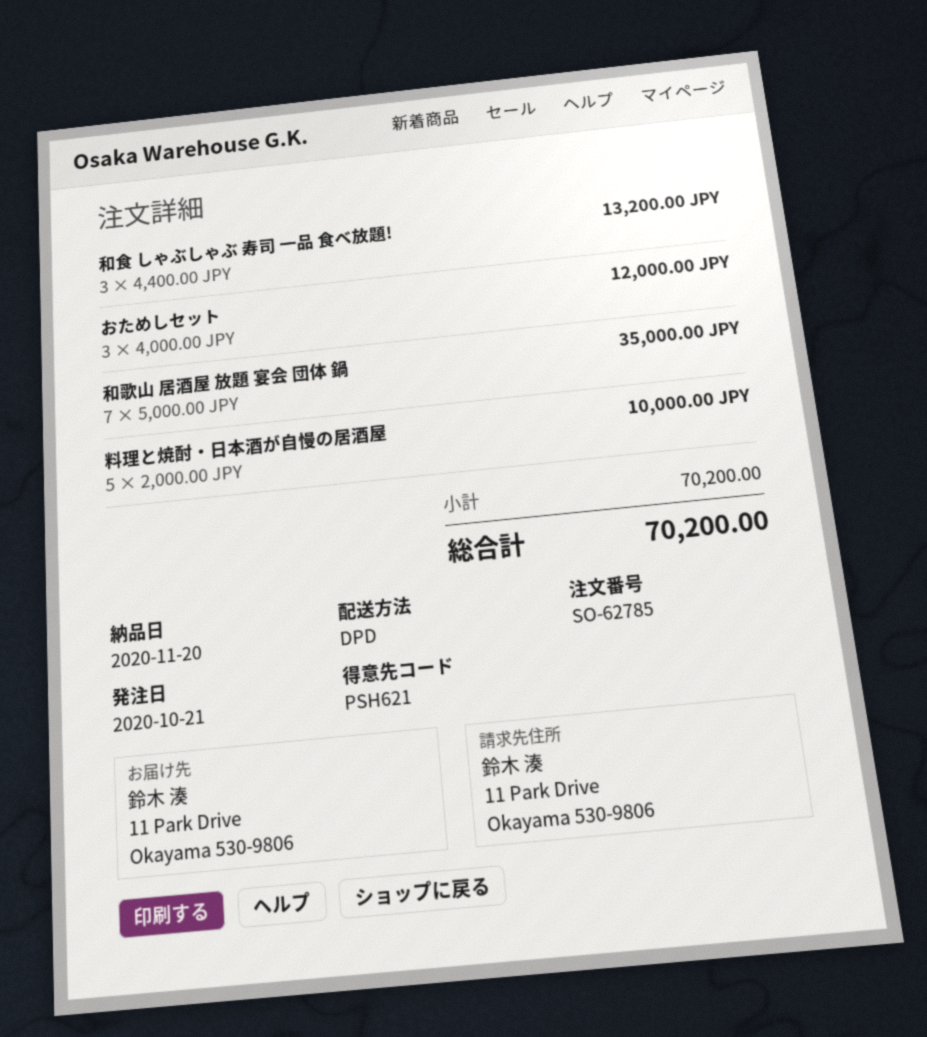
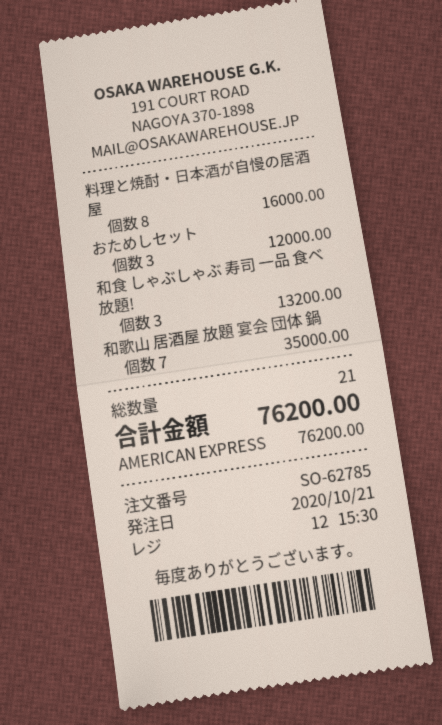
料理と焼酎・日本酒が自慢の居酒屋: 5 for 10000.00 -> 8 for 16000.00
total: 70200.00 -> 76200.00

